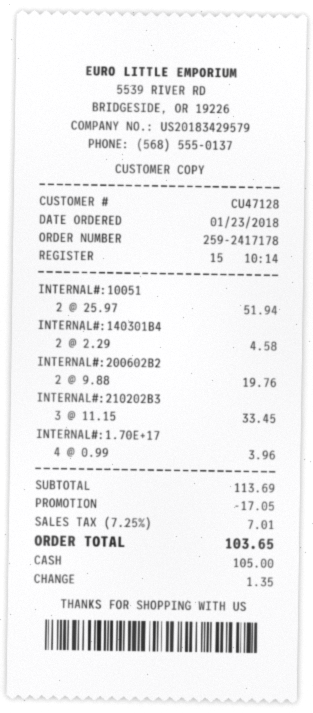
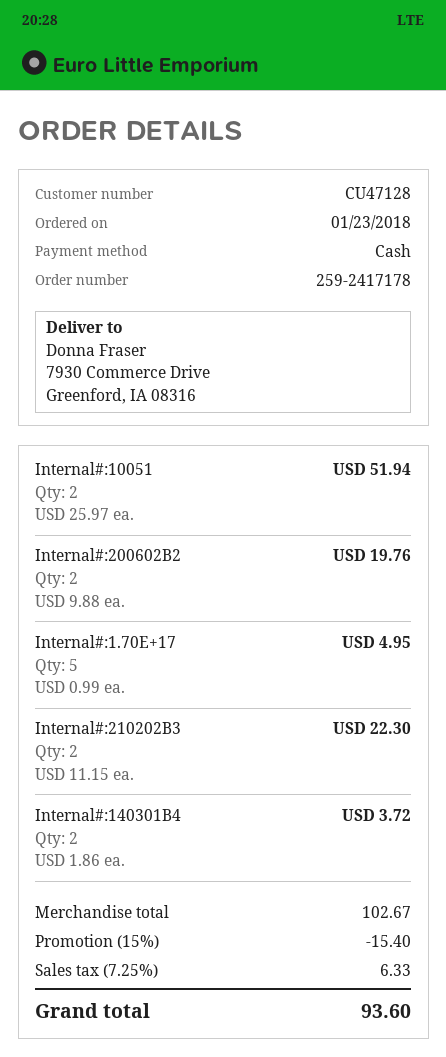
INTERNAL#:140301B4: 2 x 2.29 = 4.58 -> 2 x 1.86 = 3.72
INTERNAL#:210202B3: 3 x 11.15 = 33.45 -> 2 x 11.15 = 22.30
INTERNAL#:1.70E+17: 4 x 0.99 = 3.96 -> 5 x 0.99 = 4.95
subtotal: 113.69 -> 102.67
discount: 17.05 -> 15.40
tax: 7.25% = 7.01 -> 7.25% = 6.33
total: 103.65 -> 93.60

